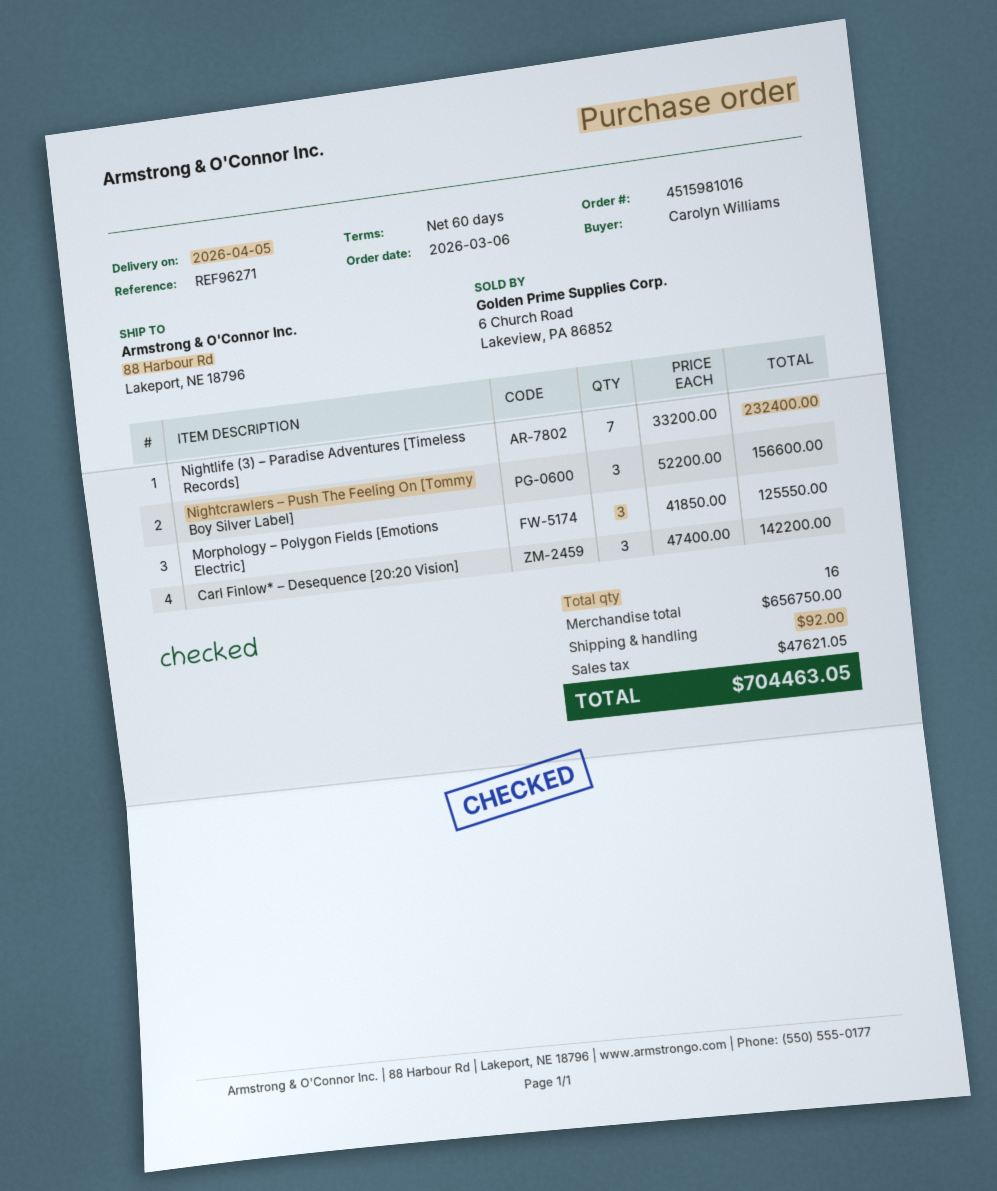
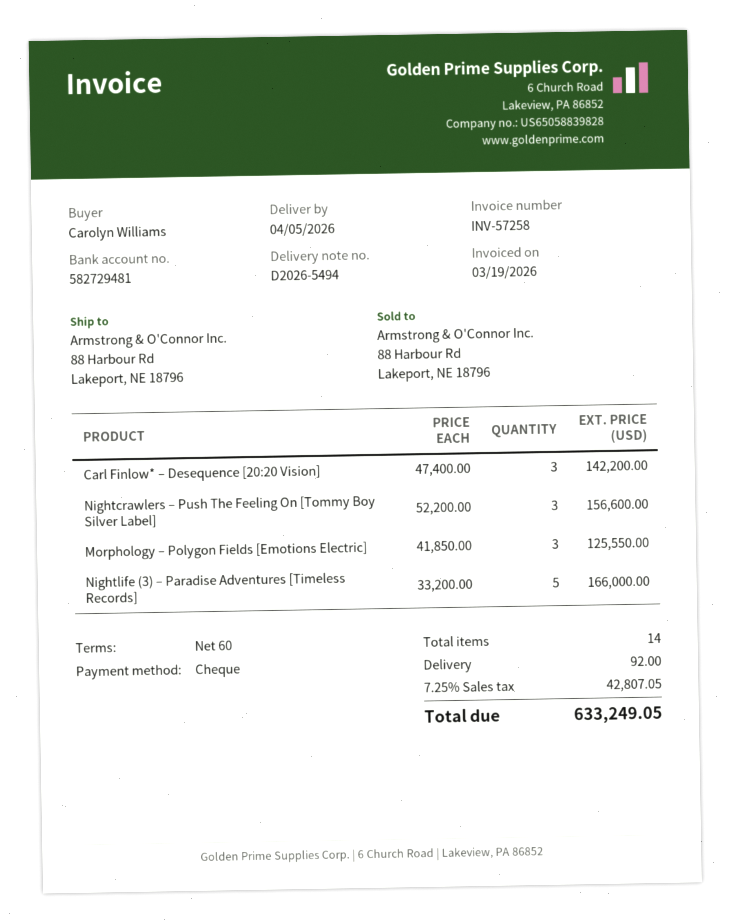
Nightlife (3) – Paradise Adventures [Timeless Records]: 7 x 33200.00 = 232400.00 -> 5 x 33200.00 = 166000.00
total quantity: 16 -> 14
tax: 47621.05 -> 42807.05
total: 704463.05 -> 633249.05

